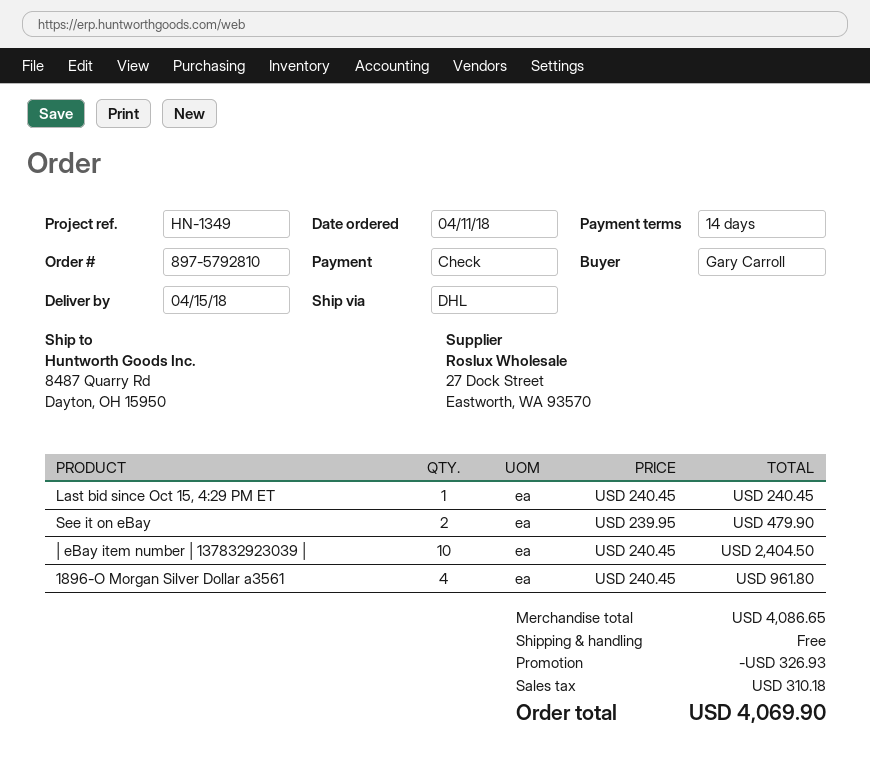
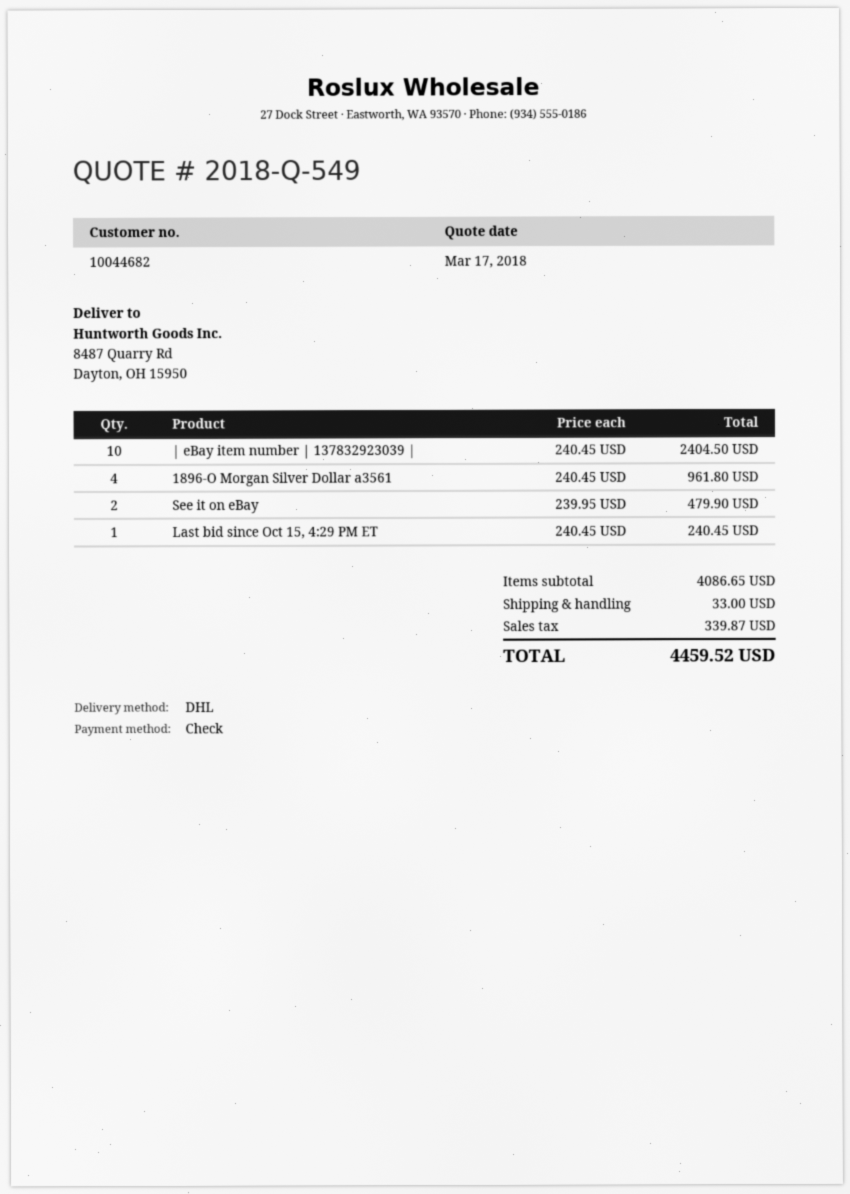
discount: 326.93 -> none
shipping: 0.00 -> 33.00
tax: 310.18 -> 339.87
total: 4069.90 -> 4459.52

